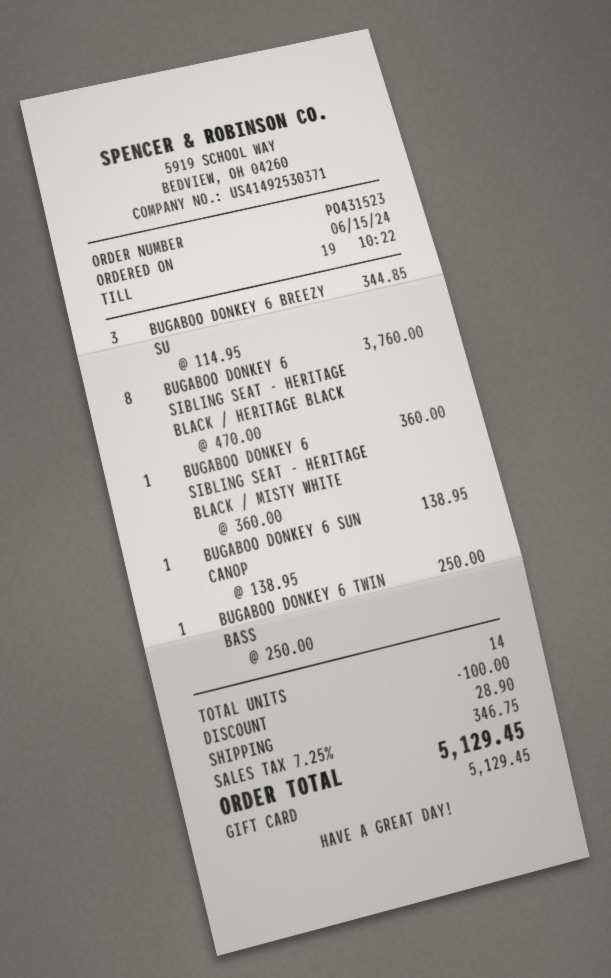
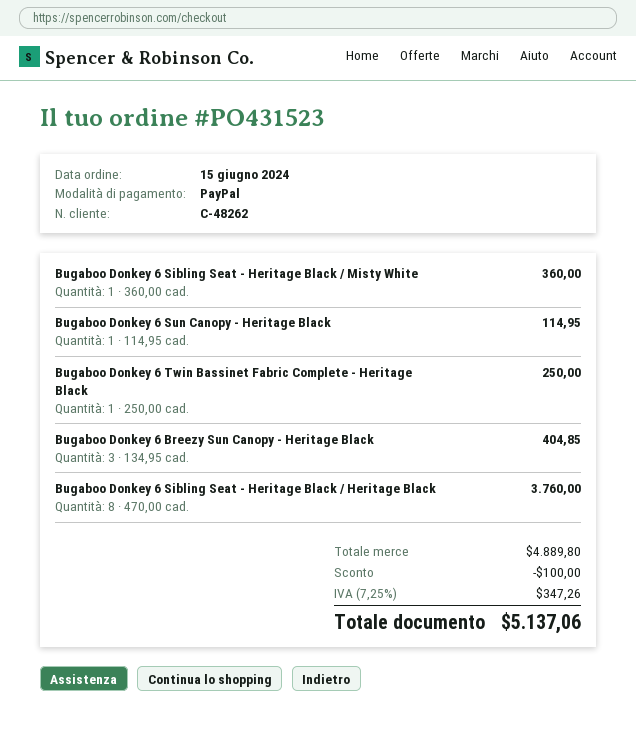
payment method: gift card -> PayPal
BUGABOO DONKEY 6 BREEZY SU: 3 x 114.95 = 344.85 -> 3 x 134.95 = 404.85
BUGABOO DONKEY 6 SUN CANOP: 1 x 138.95 = 138.95 -> 1 x 114.95 = 114.95
shipping: 28.90 -> none
tax: 7.25% = 346.75 -> 7.25% = 347.26
total: 5129.45 -> 5137.06

